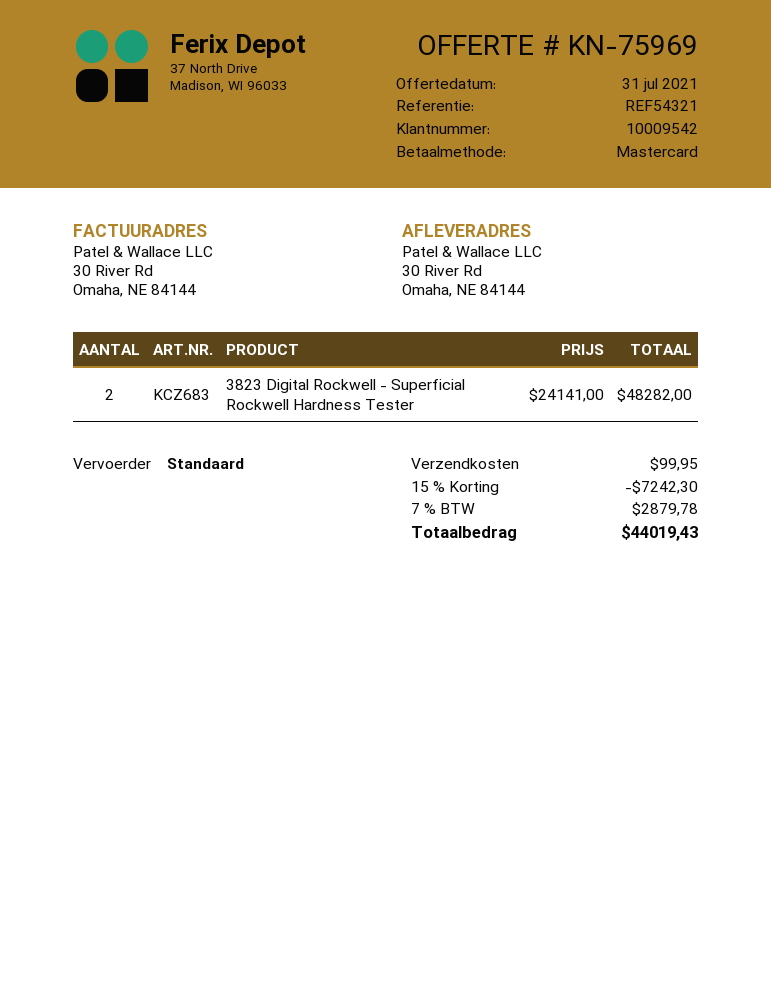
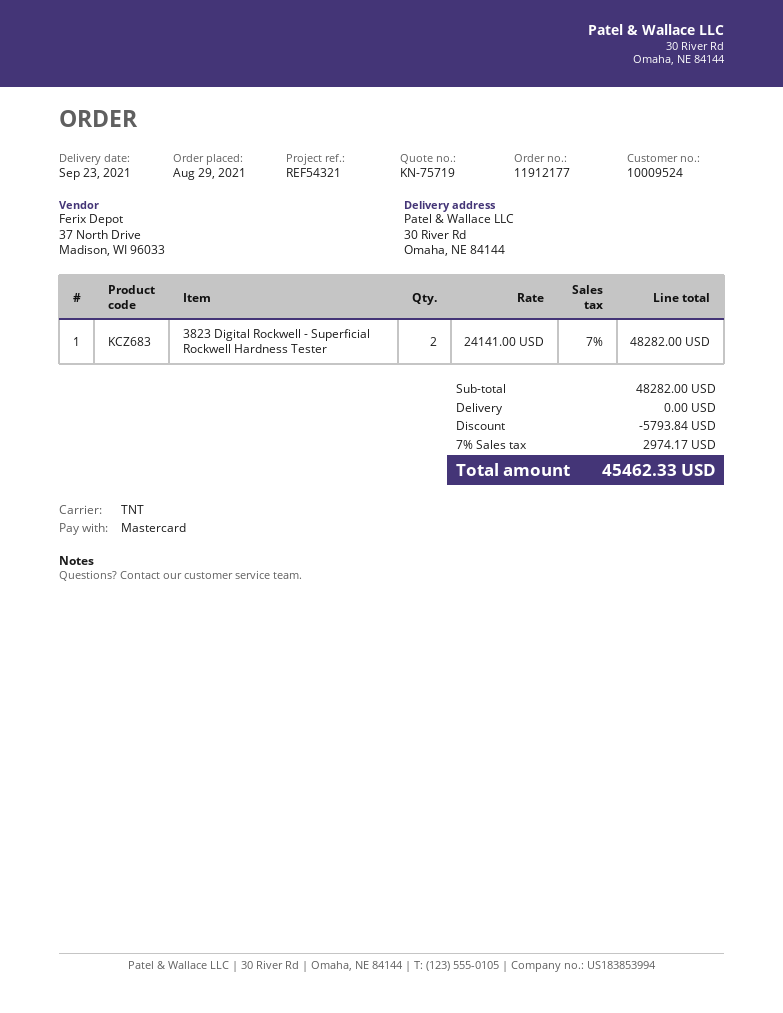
quote number: KN-75969 -> KN-75719
customer number: 10009542 -> 10009524
shipping method: standard -> TNT
discount: 7242.30 -> 5793.84
shipping: 99.95 -> 0.00
tax: 7% = 2879.78 -> 7% = 2974.17
total: 44019.43 -> 45462.33

